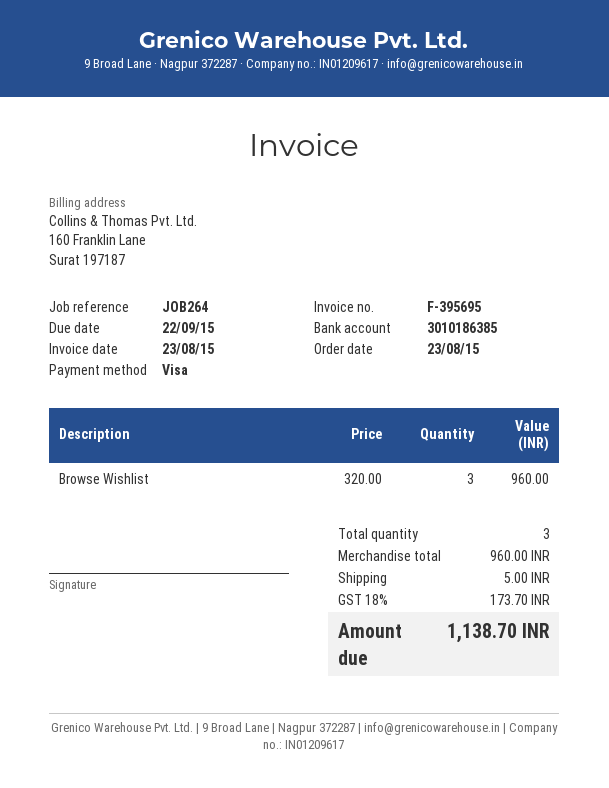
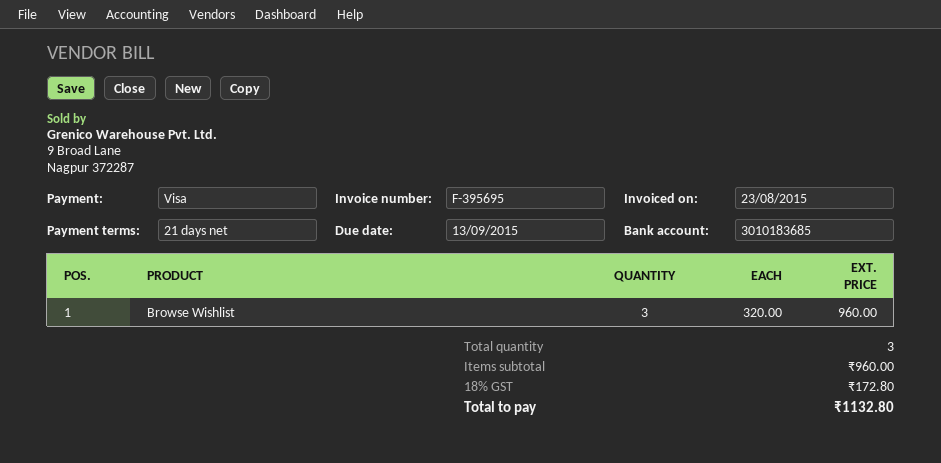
due date: 2015-09-22 -> 2015-09-13
bank account: 3010186385 -> 3010183685
shipping: 5.00 -> none
tax: 18% = 173.70 -> 18% = 172.80
total: 1138.70 -> 1132.80

